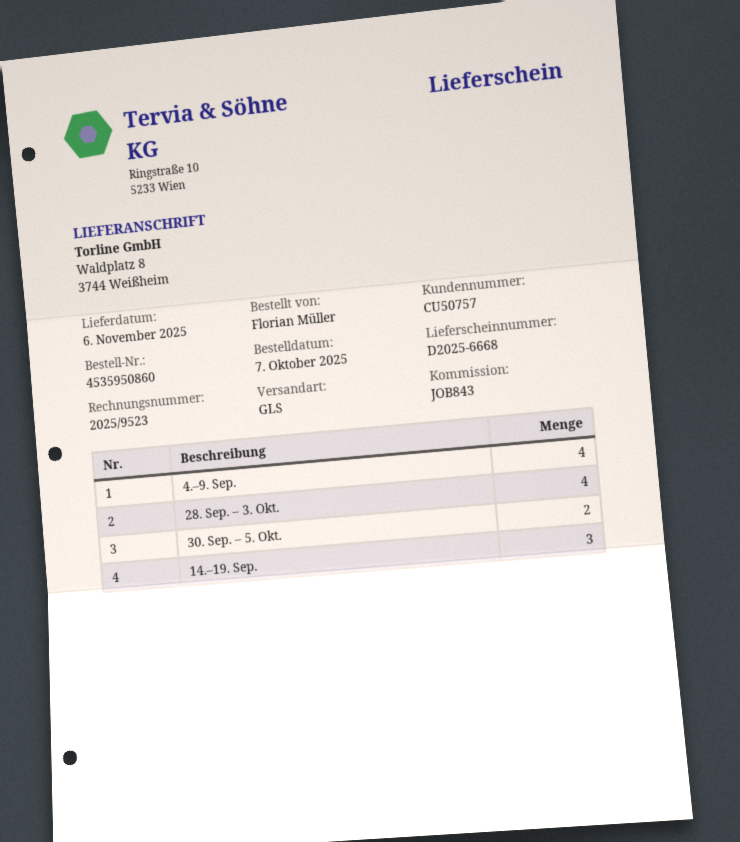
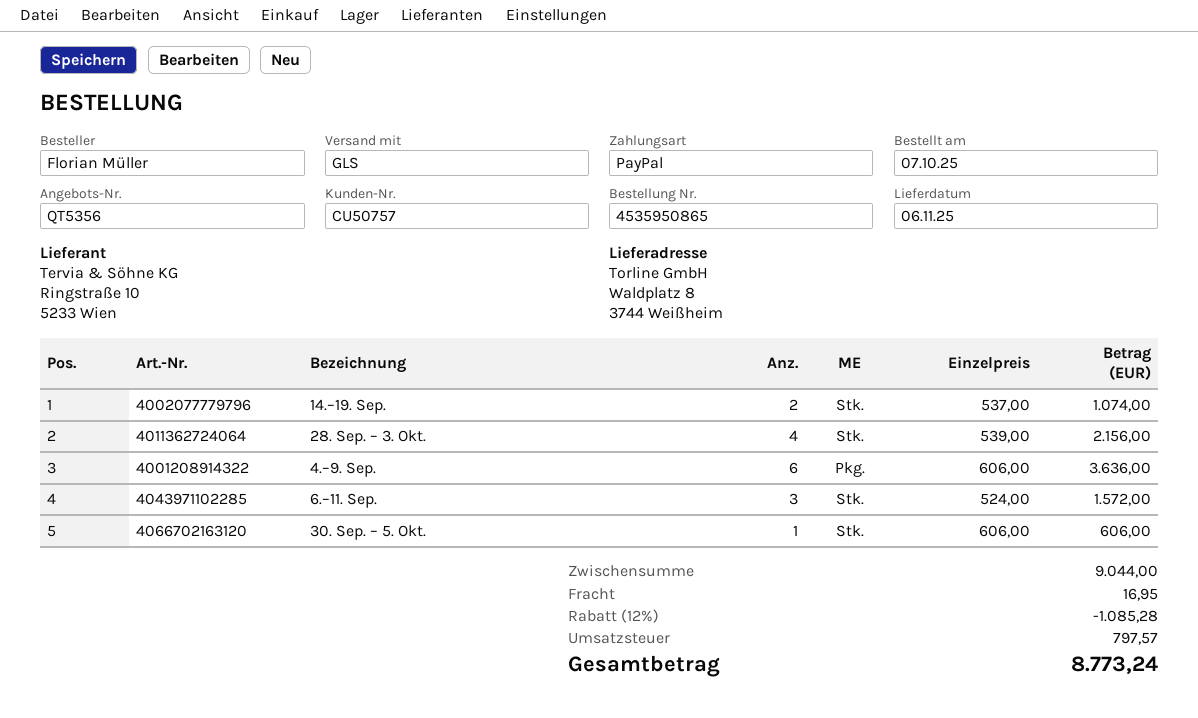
order number: 4535950860 -> 4535950865
4.–9. Sep.: 4 -> 6
30. Sep. – 5. Okt.: 2 -> 1
14.–19. Sep.: 3 -> 2
6.–11. Sep.: none -> 3

